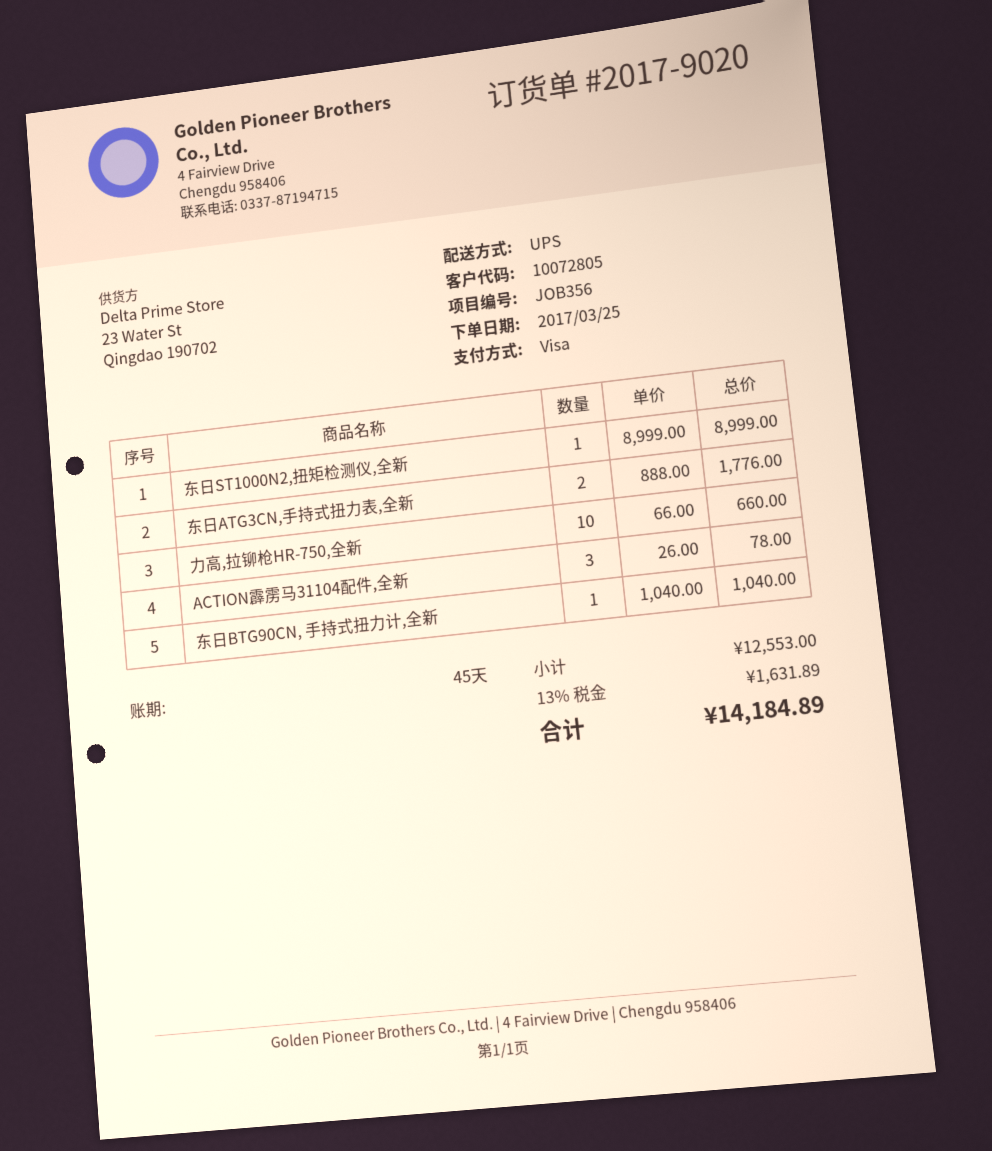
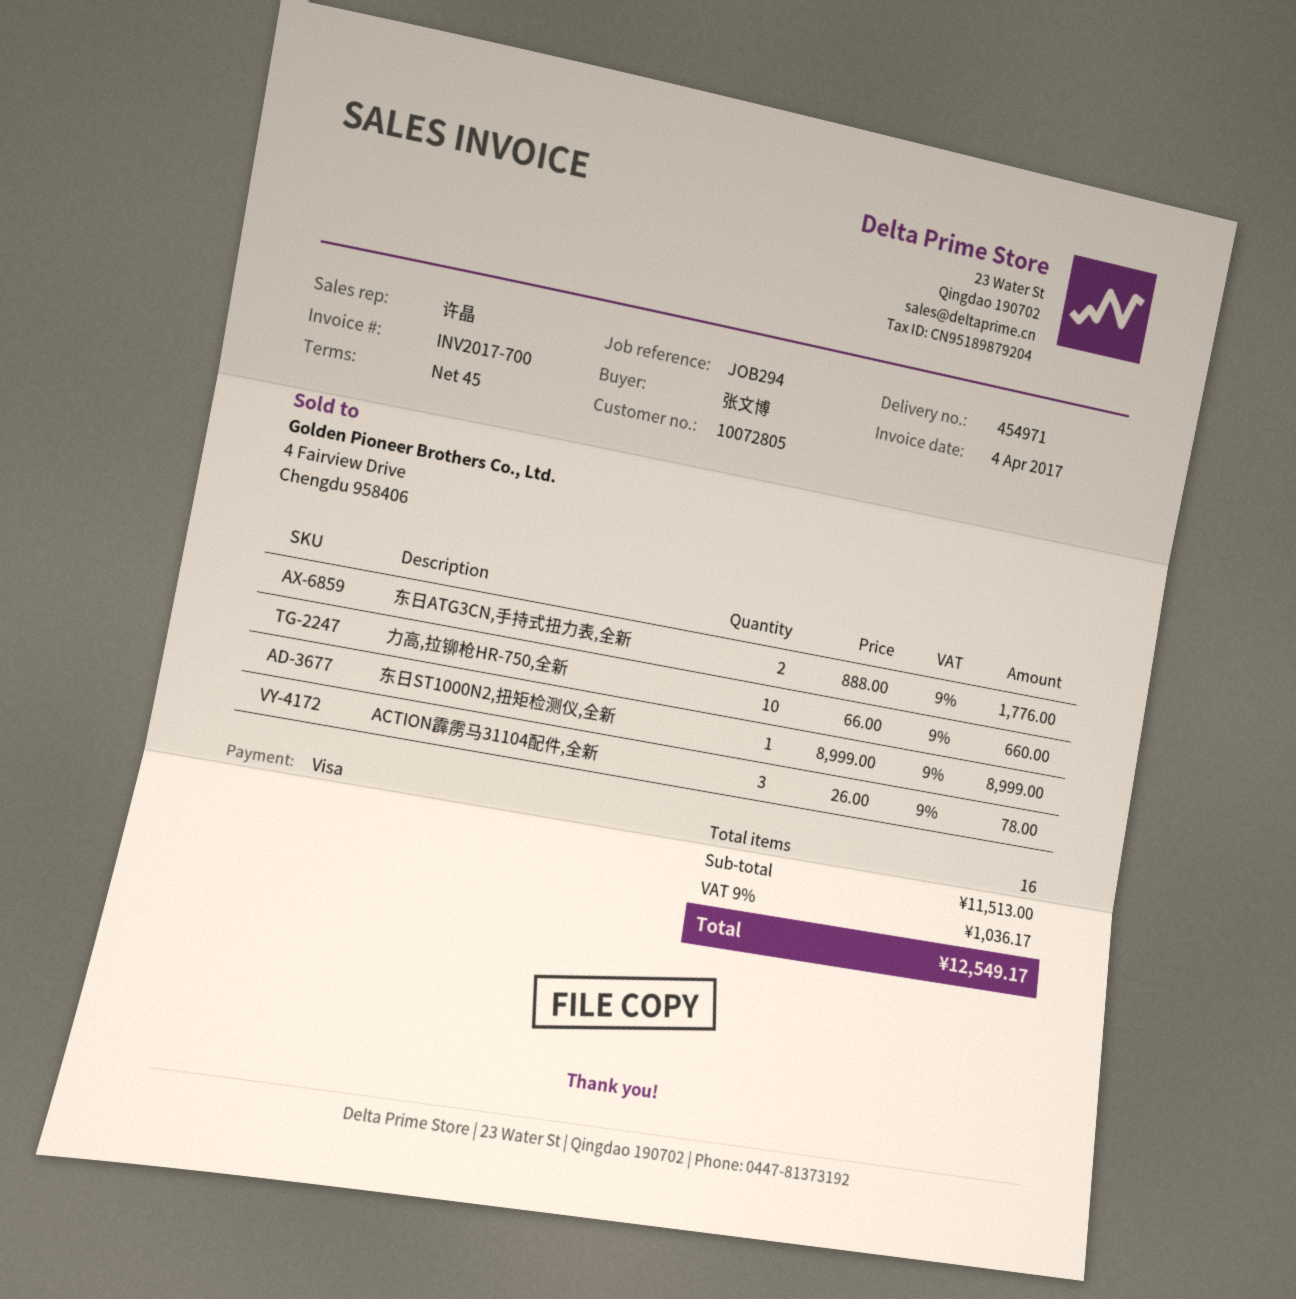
reference: JOB356 -> JOB294
东日BTG90CN, 手持式扭力计,全新: 1 x 1040.00 = 1040.00 -> none
subtotal: 12553.00 -> 11513.00
tax: 13% = 1631.89 -> 9% = 1036.17
total: 14184.89 -> 12549.17

